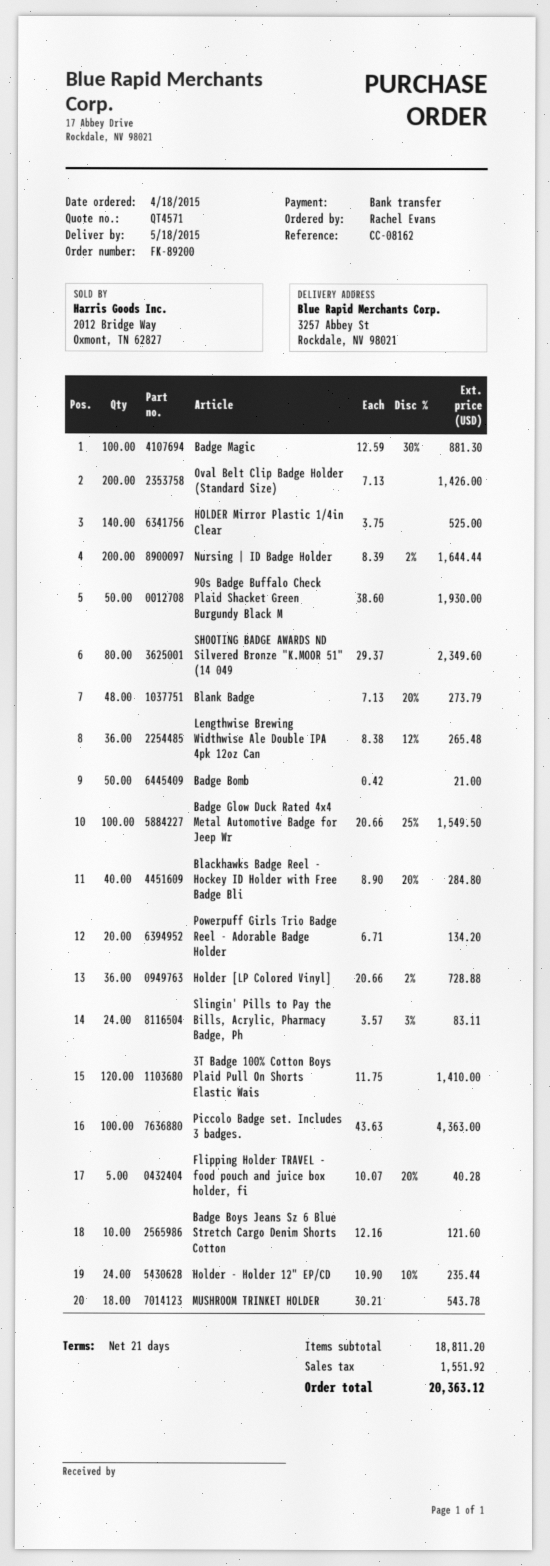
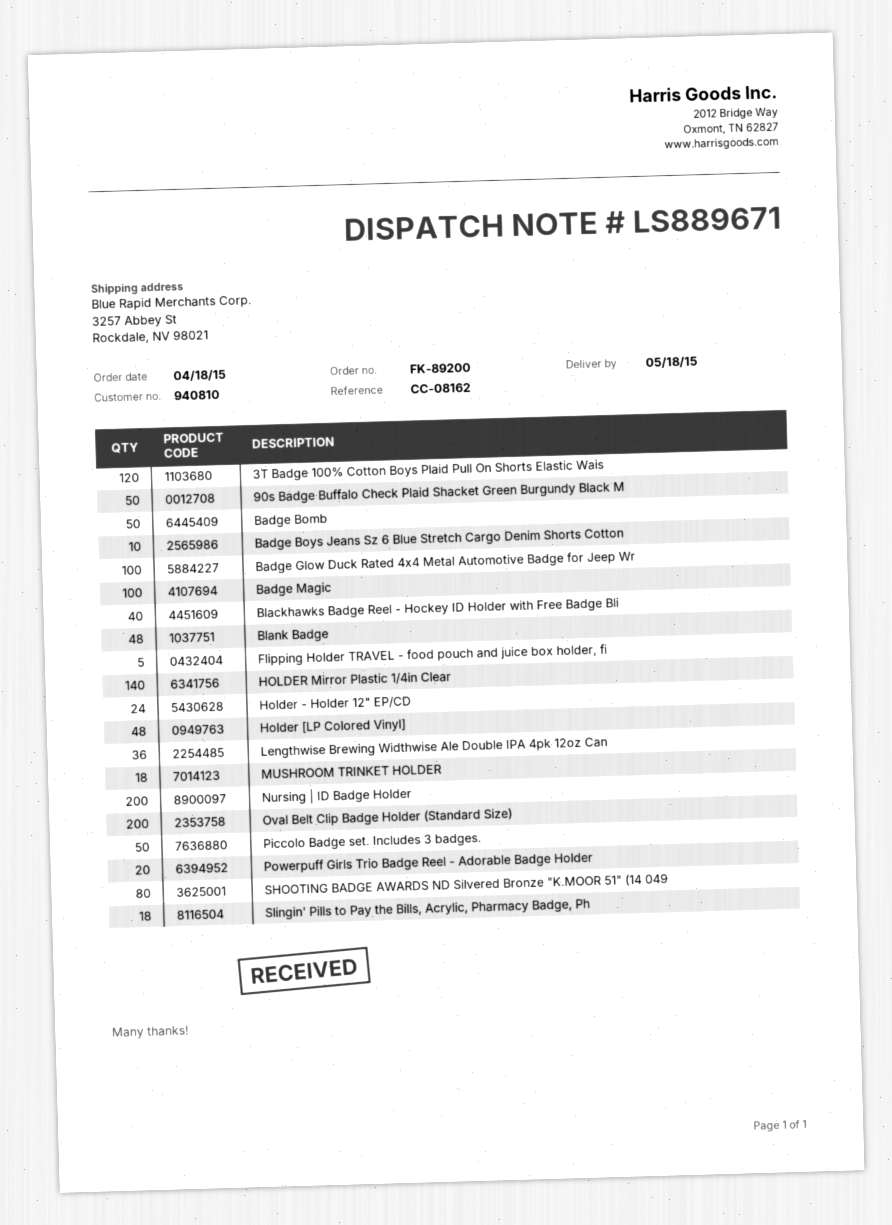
Holder [LP Colored Vinyl]: 36 -> 48
Slingin' Pills to Pay the Bills, Acrylic, Pharmacy Badge, Ph: 24 -> 18
Piccolo Badge set. Includes 3 badges.: 100 -> 50

